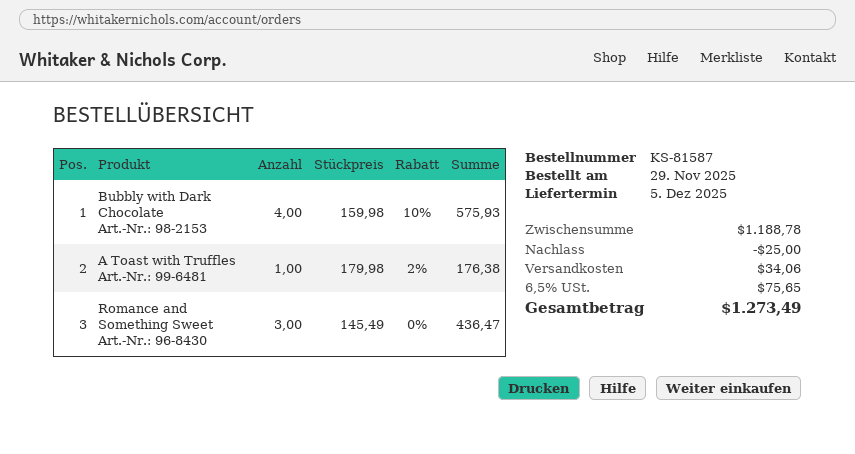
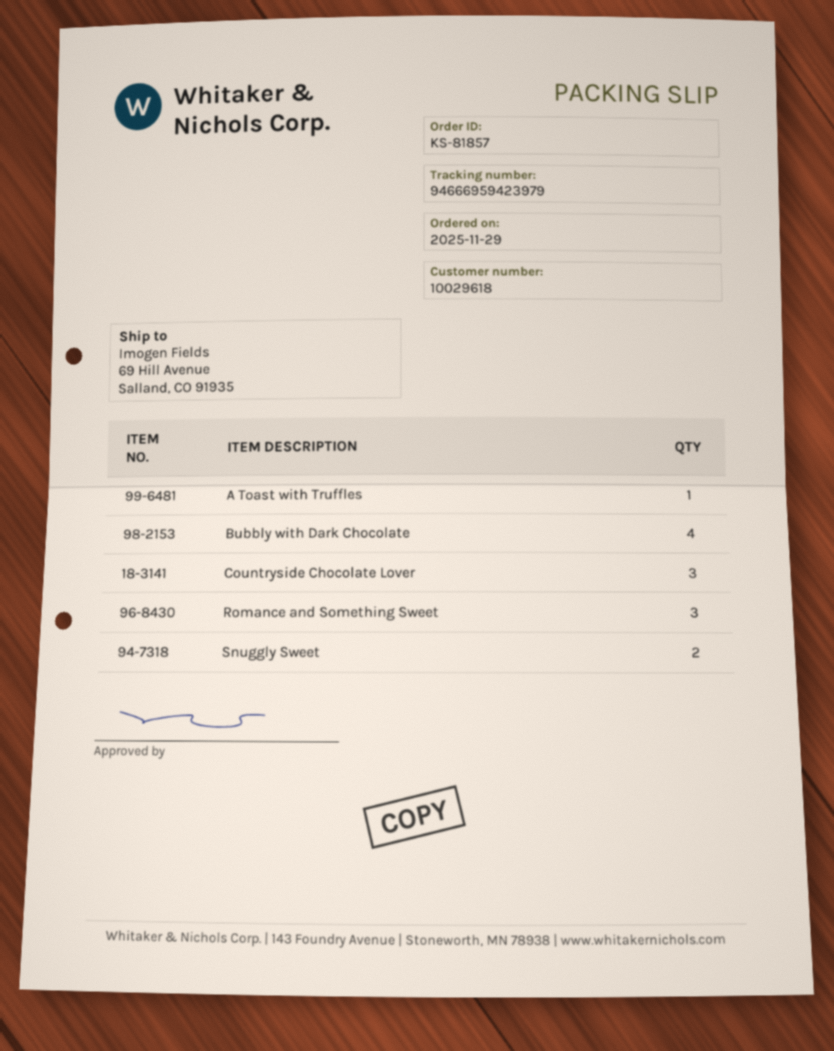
order number: KS-81587 -> KS-81857
Countryside Chocolate Lover: none -> 3
Snuggly Sweet: none -> 2

